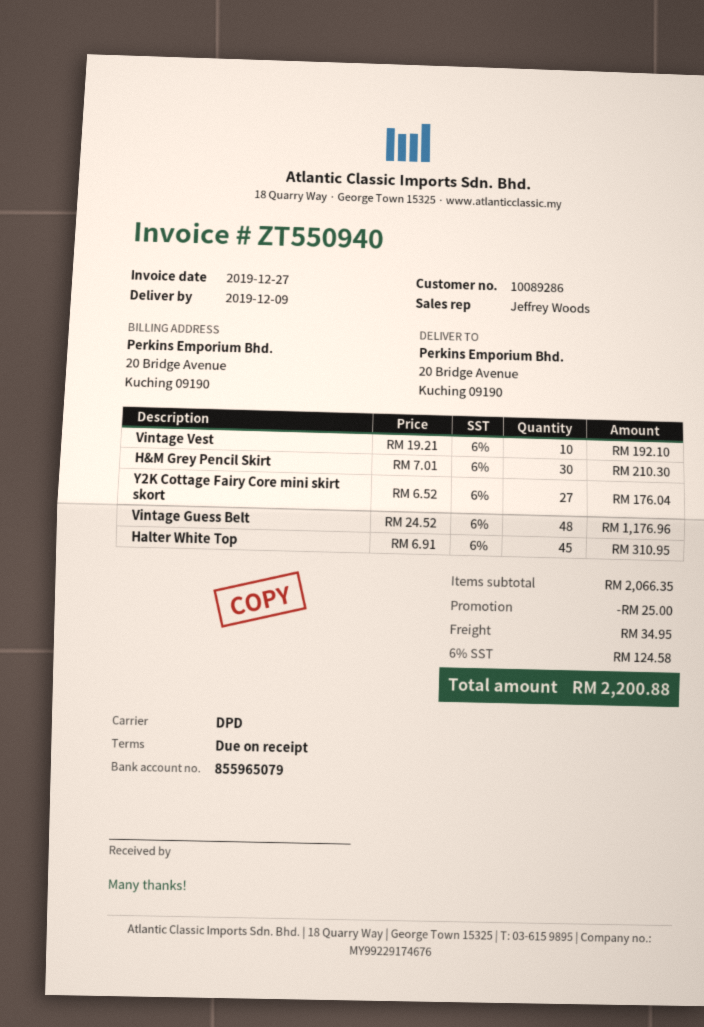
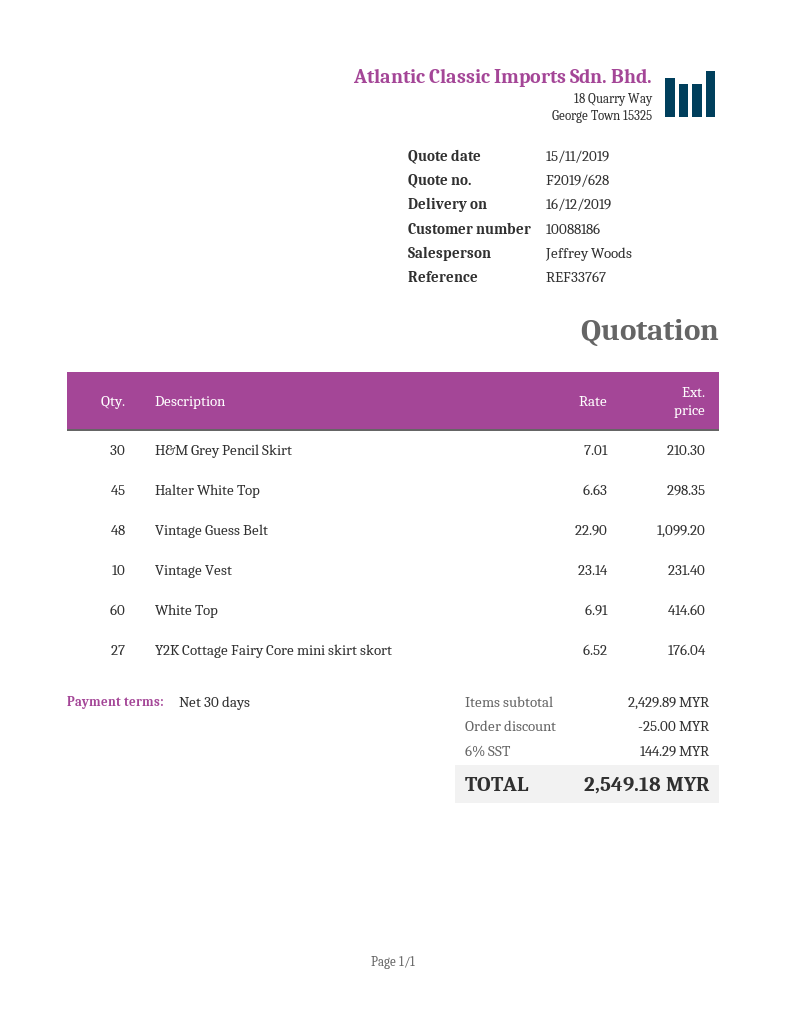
delivery date: 2019-12-09 -> 2019-12-16
payment terms: on receipt -> 30 days
customer number: 10089286 -> 10088186
Vintage Vest: 10 x 19.21 = 192.10 -> 10 x 23.14 = 231.40
Vintage Guess Belt: 48 x 24.52 = 1176.96 -> 48 x 22.90 = 1099.20
Halter White Top: 45 x 6.91 = 310.95 -> 45 x 6.63 = 298.35
White Top: none -> 60 x 6.91 = 414.60
subtotal: 2066.35 -> 2429.89
shipping: 34.95 -> none
tax: 6% = 124.58 -> 6% = 144.29
total: 2200.88 -> 2549.18

